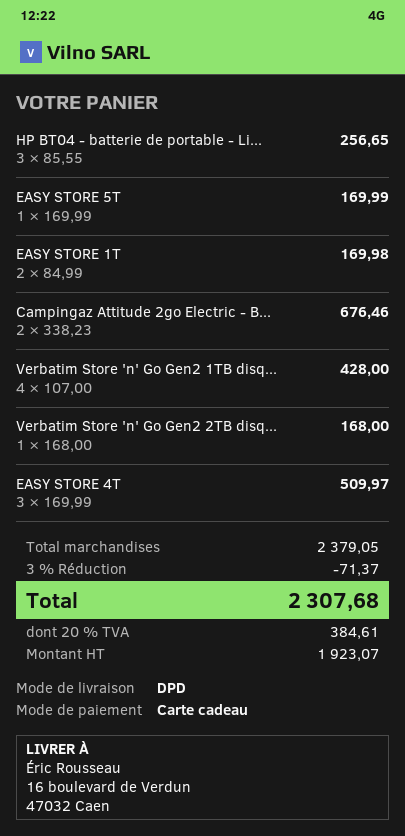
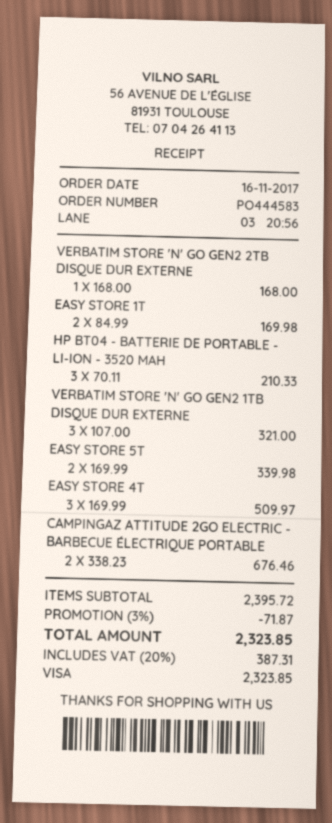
payment method: gift card -> Visa
HP BT04 - batterie de portable - Li...: 3 x 85.55 = 256.65 -> 3 x 70.11 = 210.33
EASY STORE 5T: 1 x 169.99 = 169.99 -> 2 x 169.99 = 339.98
Verbatim Store 'n' Go Gen2 1TB disq...: 4 x 107.00 = 428.00 -> 3 x 107.00 = 321.00
subtotal: 2379.05 -> 2395.72
discount: 3% = 71.37 -> 3% = 71.87
tax: 20% = 384.61 -> 20% = 387.31
total: 2307.68 -> 2323.85

